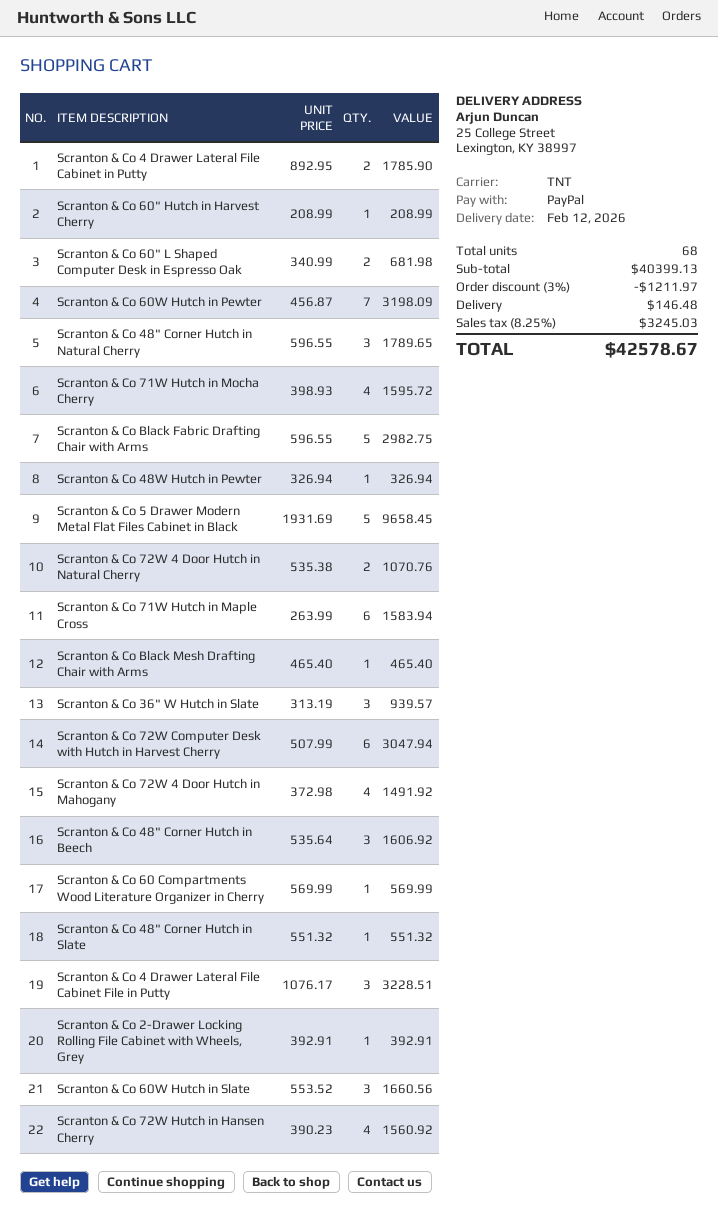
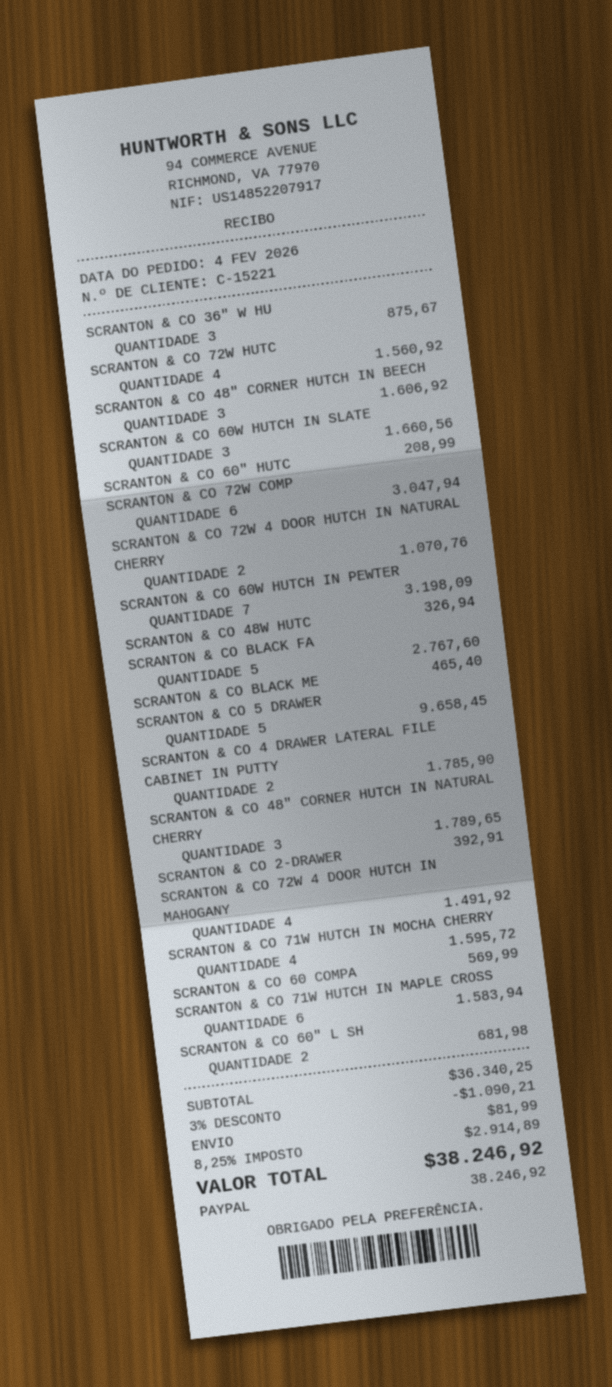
Scranton & Co Black Fabric Drafting Chair with Arms: 5 for 2982.75 -> 5 for 2767.60
Scranton & Co 36" W Hutch in Slate: 3 for 939.57 -> 3 for 875.67
Scranton & Co 48" Corner Hutch in Slate: 1 for 551.32 -> none
Scranton & Co 4 Drawer Lateral File Cabinet File in Putty: 3 for 3228.51 -> none
subtotal: 40399.13 -> 36340.25
discount: 3% = 1211.97 -> 3% = 1090.21
shipping: 146.48 -> 81.99
tax: 8.25% = 3245.03 -> 8.25% = 2914.89
total: 42578.67 -> 38246.92

